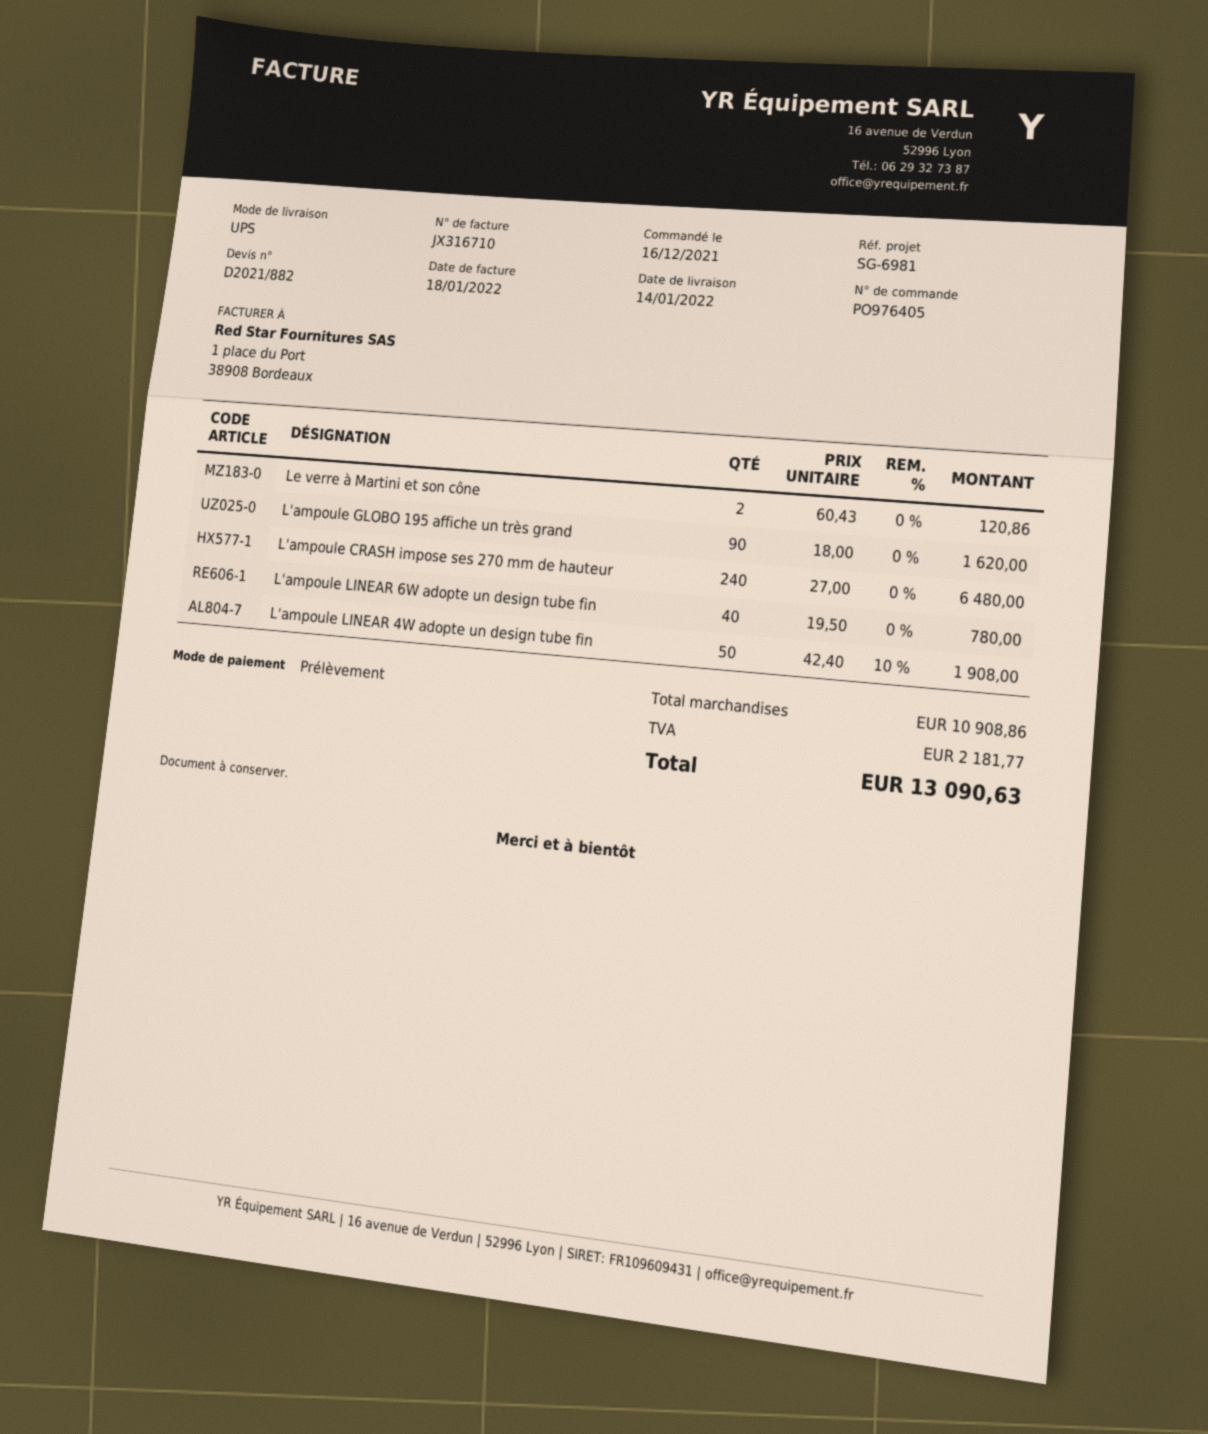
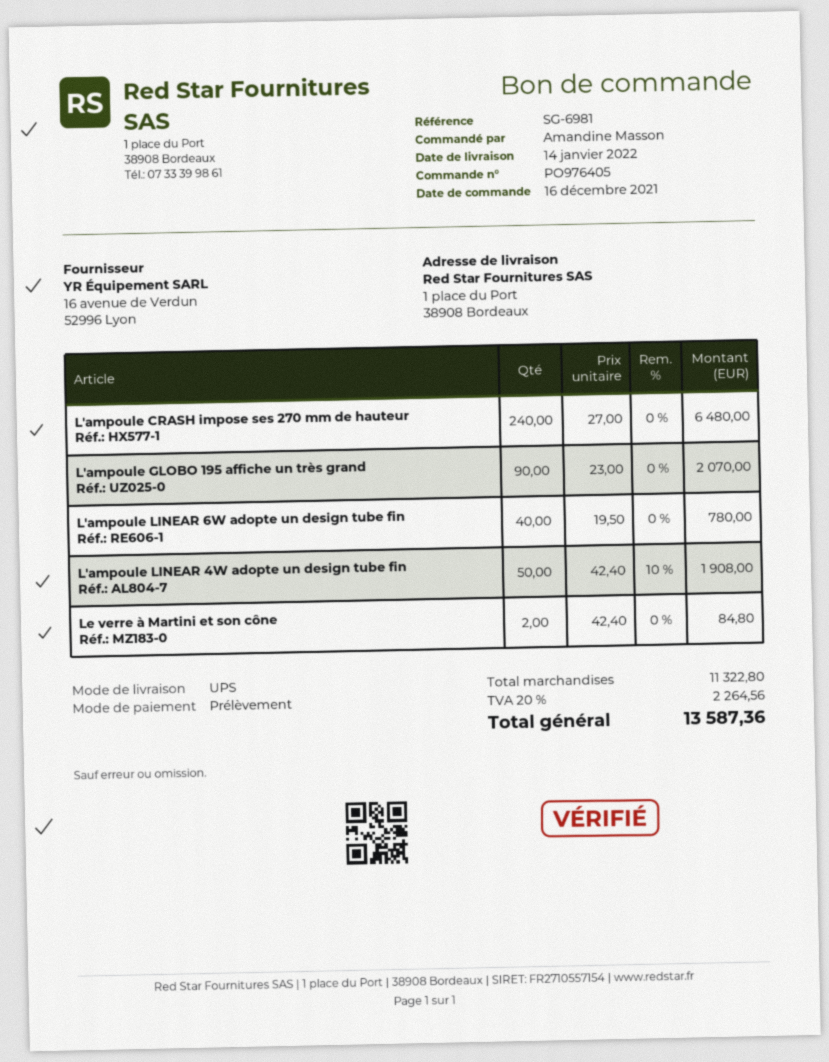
Le verre à Martini et son cône: 2 x 60.43 = 120.86 -> 2 x 42.40 = 84.80
L'ampoule GLOBO 195 affiche un très grand: 90 x 18.00 = 1620.00 -> 90 x 23.00 = 2070.00
subtotal: 10908.86 -> 11322.80
tax: 2181.77 -> 2264.56
total: 13090.63 -> 13587.36

